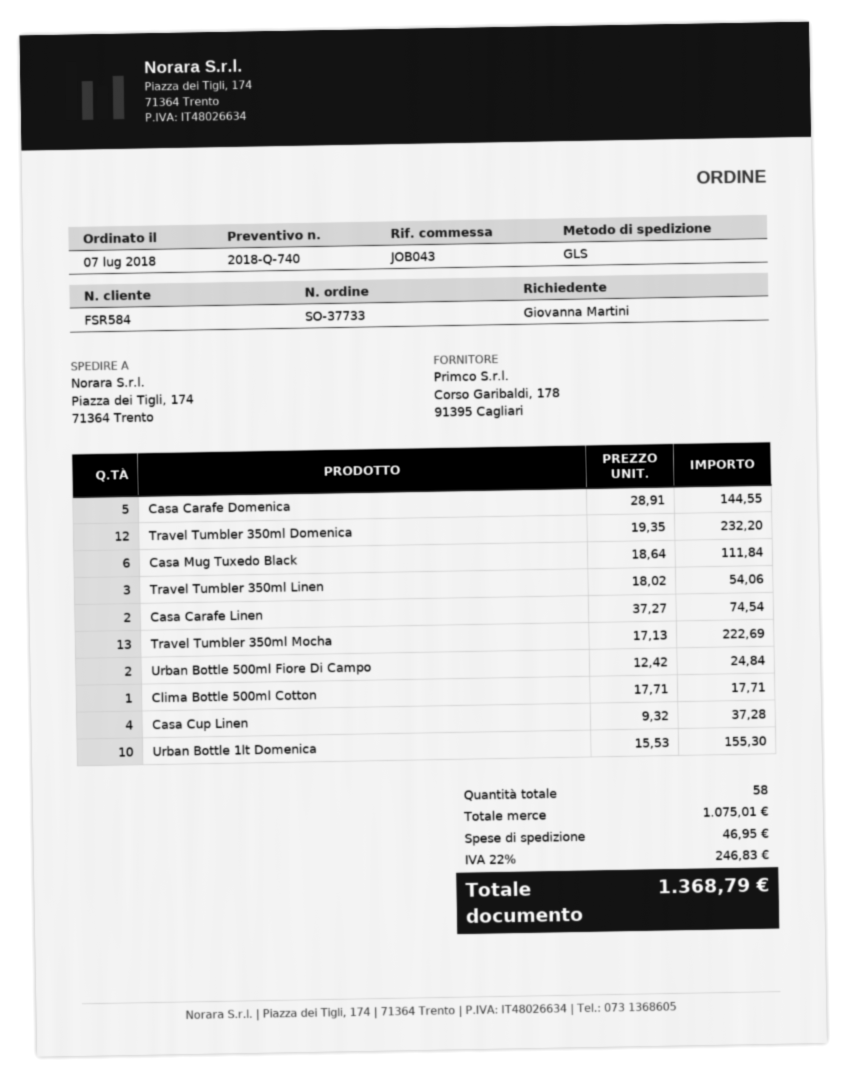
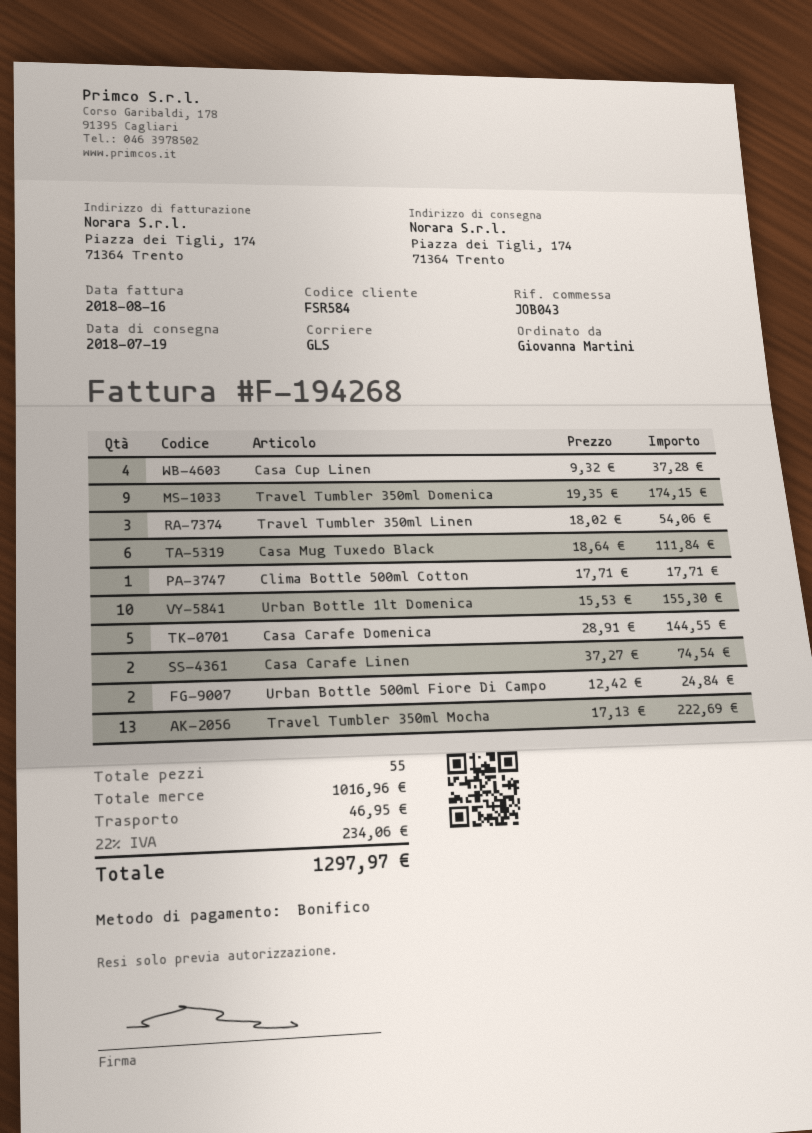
Travel Tumbler 350ml Domenica: 12 x 19.35 = 232.20 -> 9 x 19.35 = 174.15
total quantity: 58 -> 55
subtotal: 1075.01 -> 1016.96
tax: 22% = 246.83 -> 22% = 234.06
total: 1368.79 -> 1297.97

